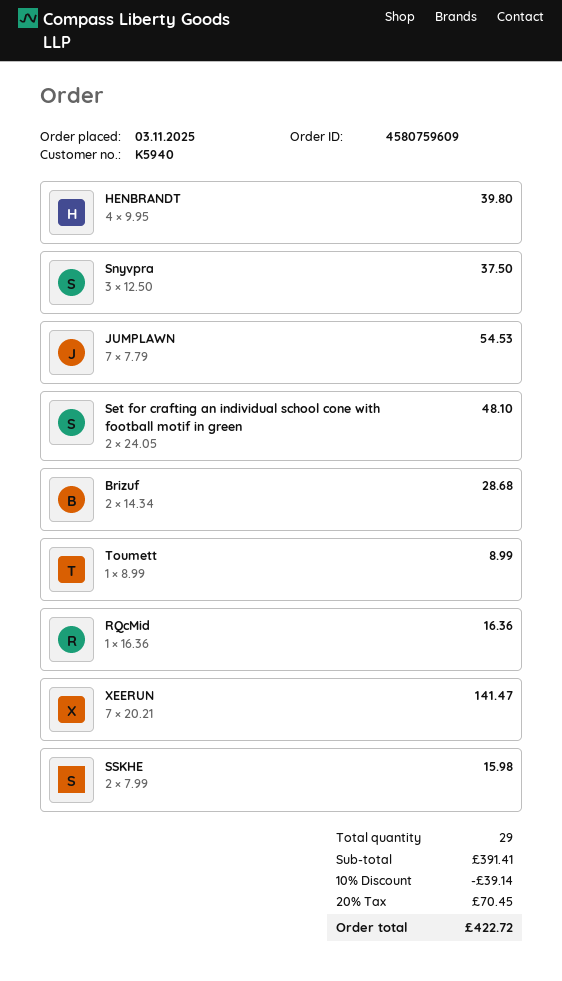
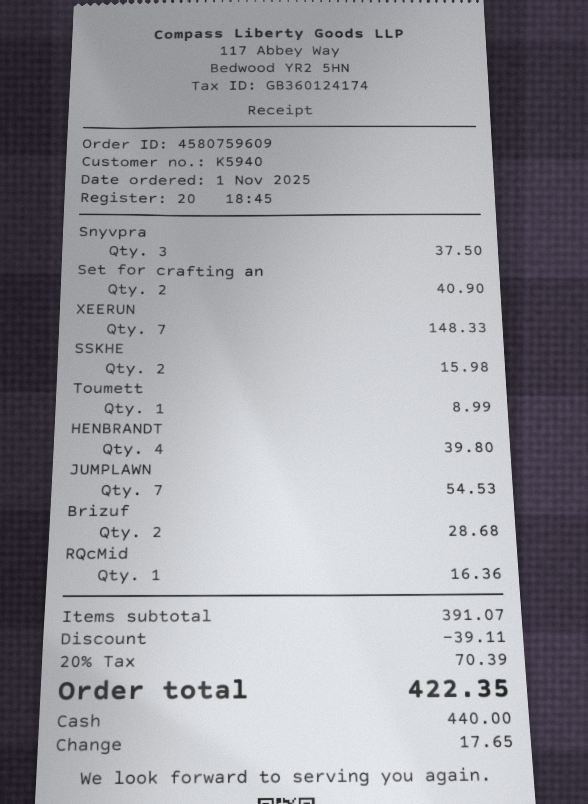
order date: 2025-11-03 -> 2025-11-01
Set for crafting an individual school cone with football motif in green: 2 for 48.10 -> 2 for 40.90
XEERUN: 7 for 141.47 -> 7 for 148.33
subtotal: 391.41 -> 391.07
discount: 39.14 -> 39.11
tax: 20% = 70.45 -> 20% = 70.39
total: 422.72 -> 422.35

